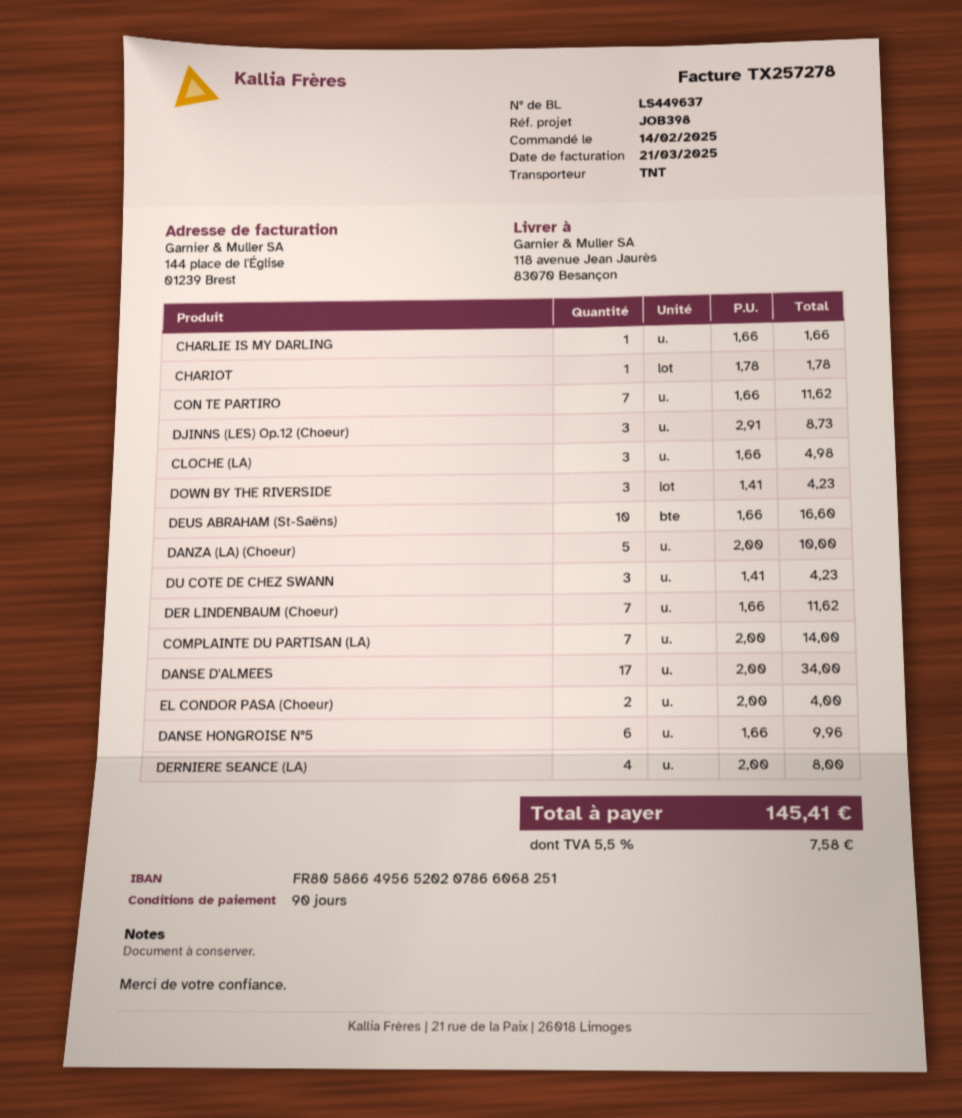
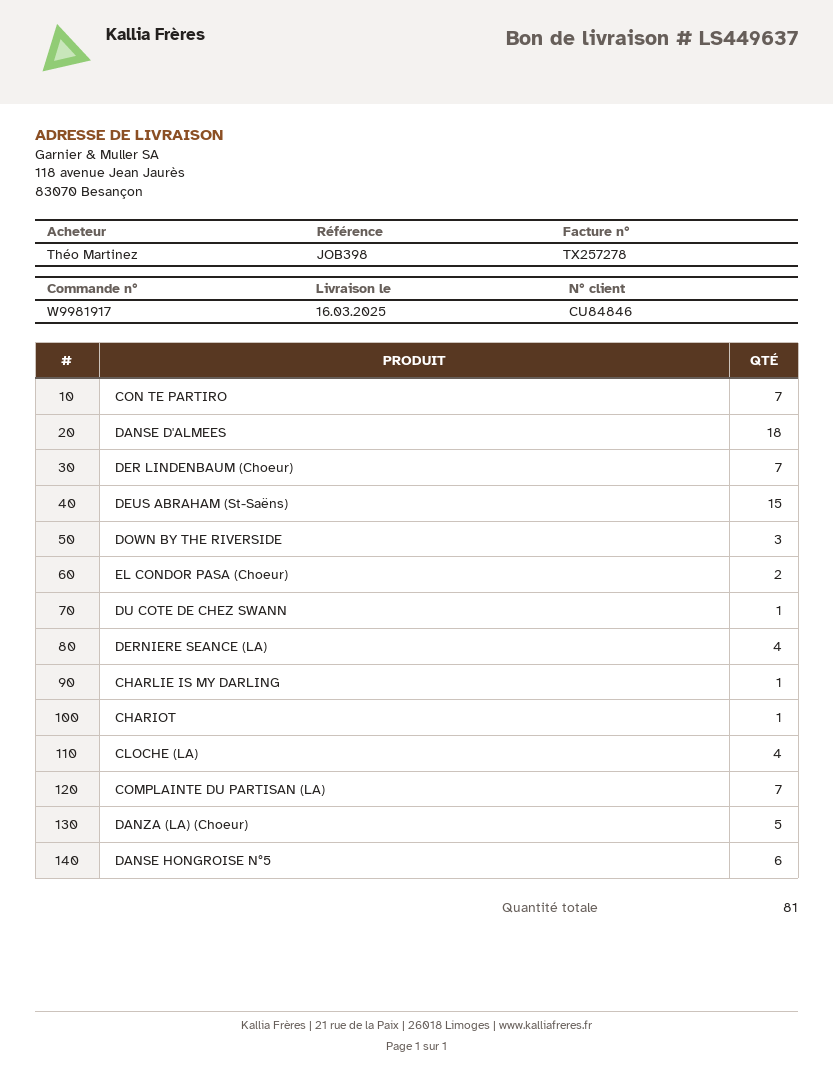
DJINNS (LES) Op.12 (Choeur): 3 -> none
CLOCHE (LA): 3 -> 4
DEUS ABRAHAM (St-Saëns): 10 -> 15
DU COTE DE CHEZ SWANN: 3 -> 1
DANSE D'ALMEES: 17 -> 18

